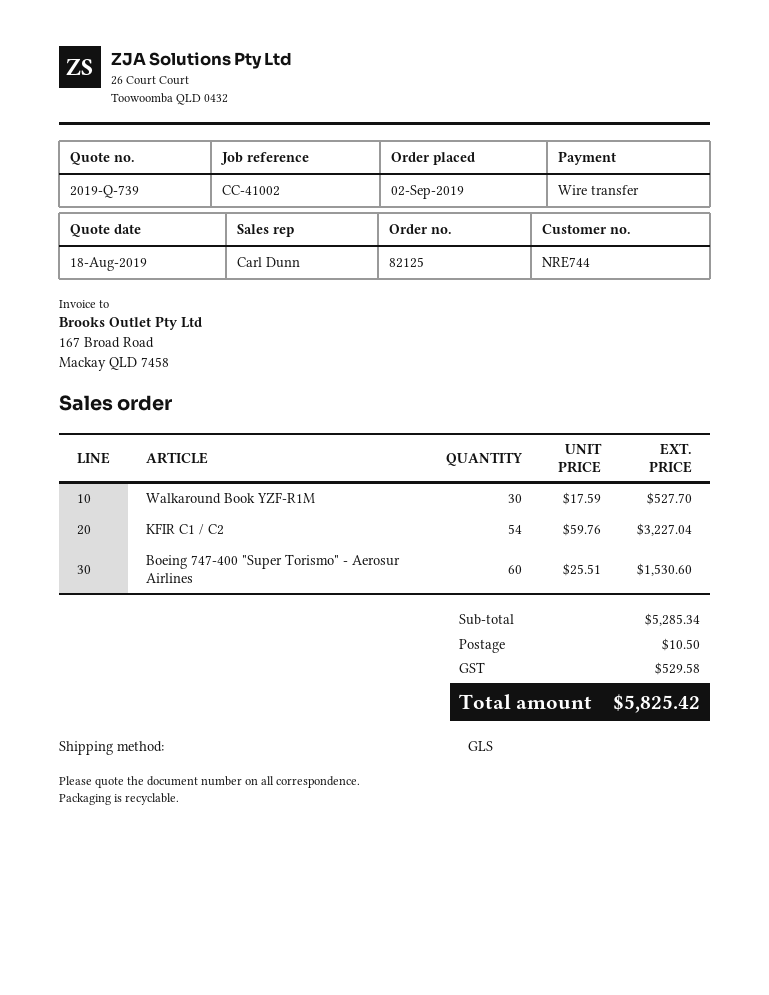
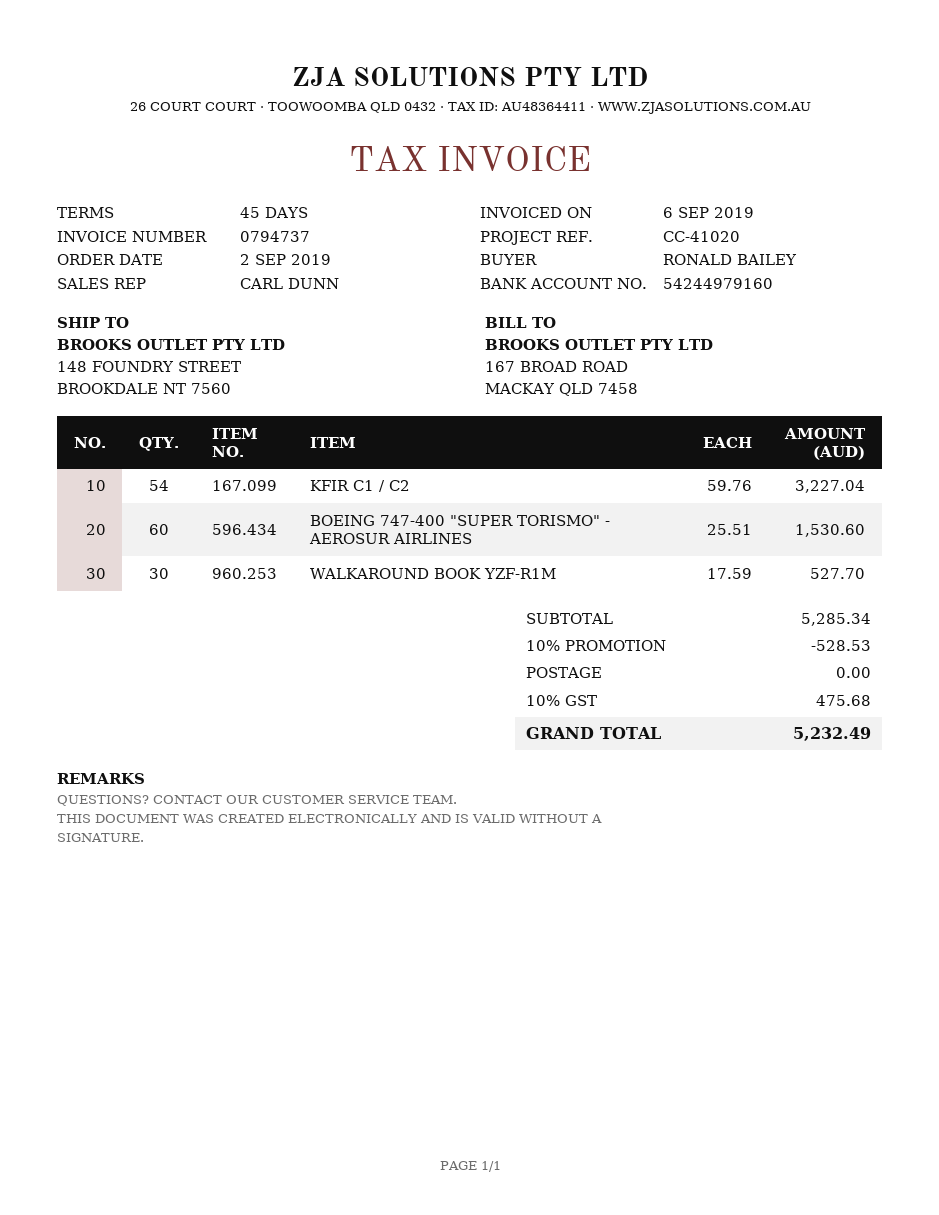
reference: CC-41002 -> CC-41020
discount: none -> 10% = 528.53
shipping: 10.50 -> 0.00
tax: 529.58 -> 475.68
total: 5825.42 -> 5232.49

